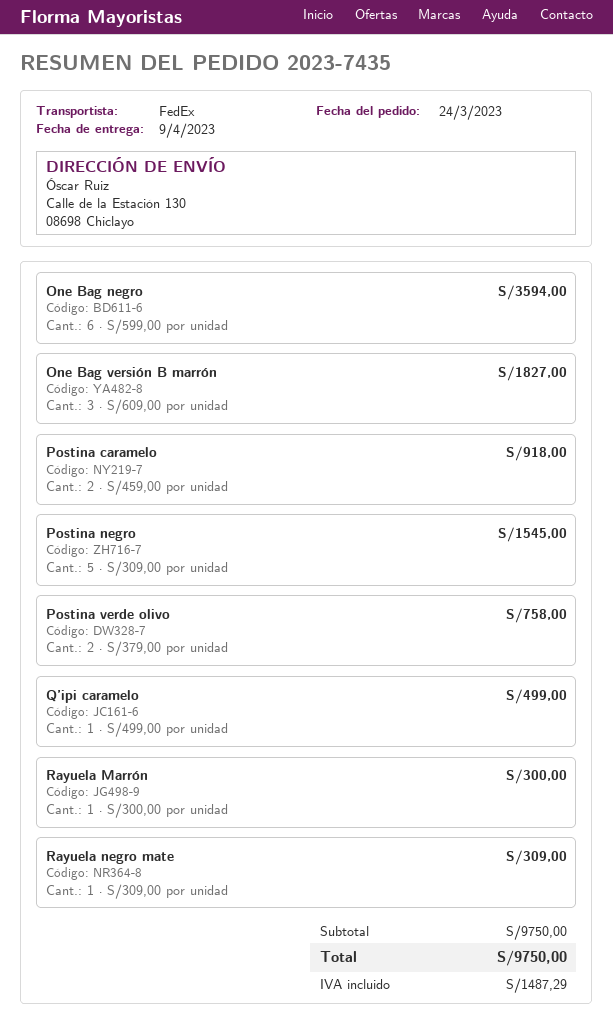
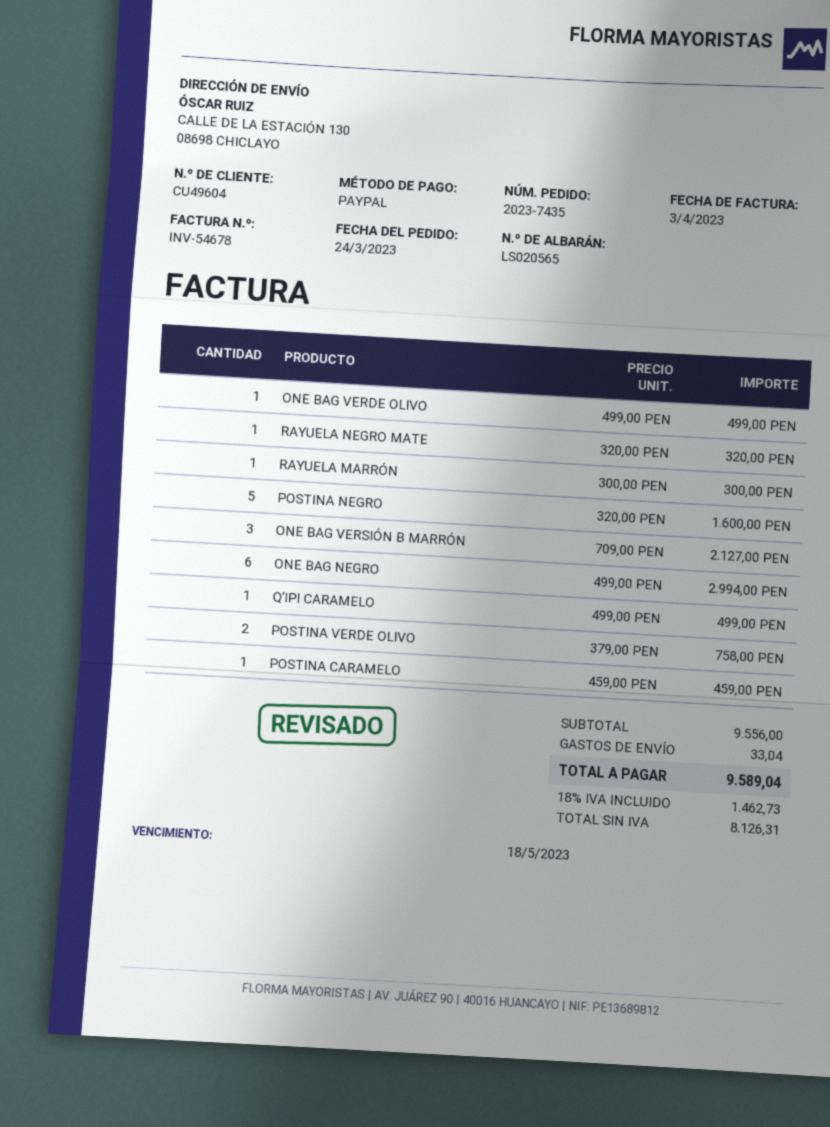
One Bag negro: 6 x 599.00 = 3594.00 -> 6 x 499.00 = 2994.00
One Bag versión B marrón: 3 x 609.00 = 1827.00 -> 3 x 709.00 = 2127.00
Postina caramelo: 2 x 459.00 = 918.00 -> 1 x 459.00 = 459.00
Postina negro: 5 x 309.00 = 1545.00 -> 5 x 320.00 = 1600.00
Rayuela negro mate: 1 x 309.00 = 309.00 -> 1 x 320.00 = 320.00
ONE BAG VERDE OLIVO: none -> 1 x 499.00 = 499.00
subtotal: 9750.00 -> 9556.00
shipping: none -> 33.04
tax: 1487.29 -> 1462.73
total: 9750.00 -> 9589.04

